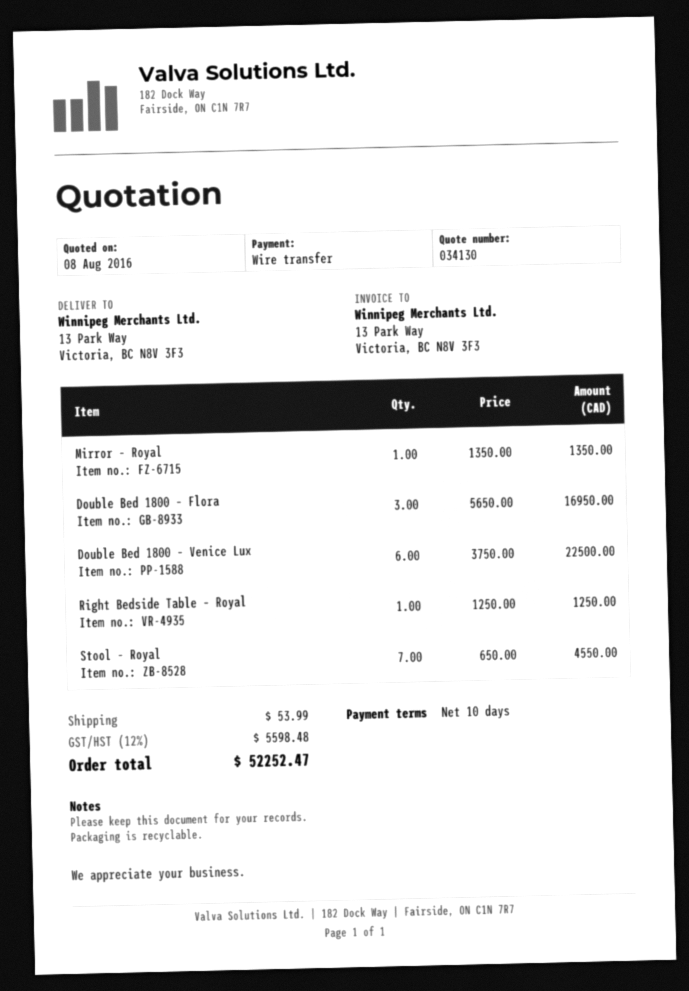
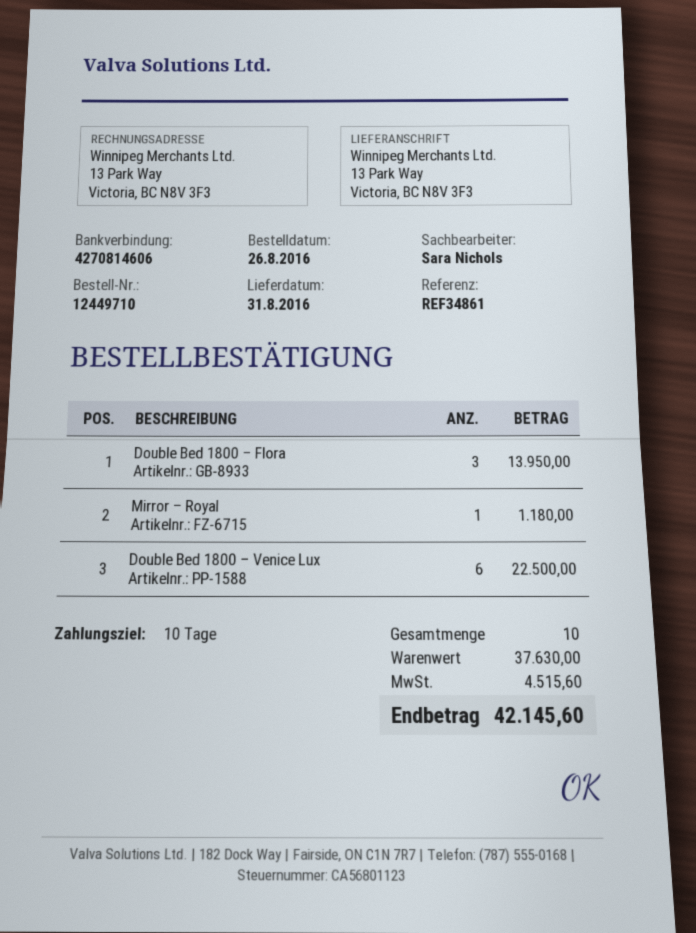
Mirror – Royal: 1 for 1350.00 -> 1 for 1180.00
Double Bed 1800 – Flora: 3 for 16950.00 -> 3 for 13950.00
Right Bedside Table – Royal: 1 for 1250.00 -> none
Stool – Royal: 7 for 4550.00 -> none
shipping: 53.99 -> none
tax: 5598.48 -> 4515.60
total: 52252.47 -> 42145.60

